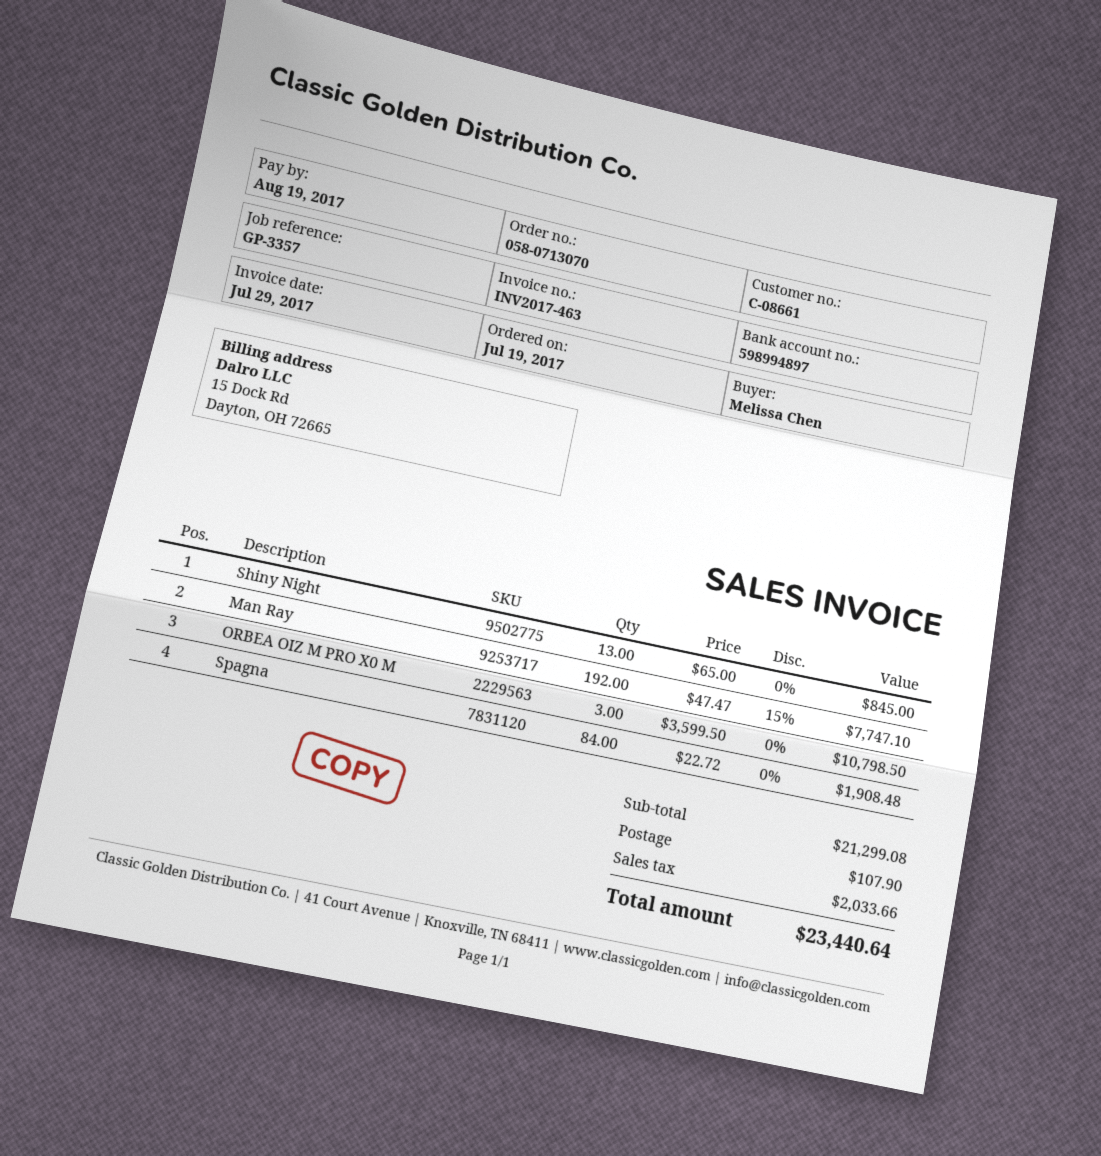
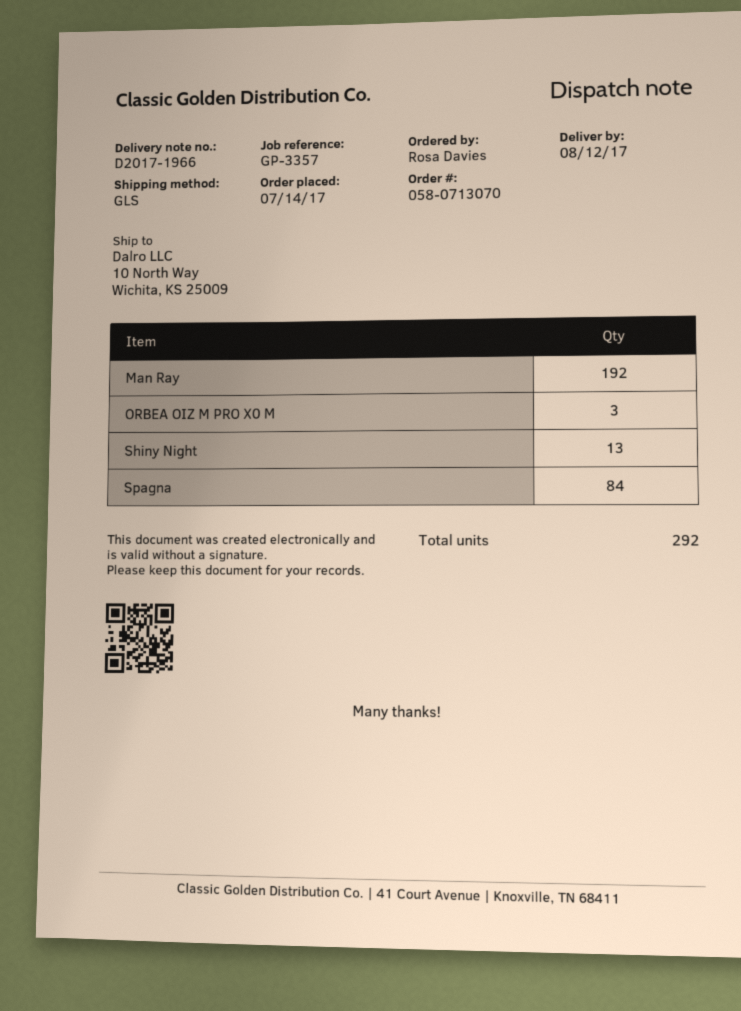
order date: 2017-07-19 -> 2017-07-14
ordered by: Melissa Chen -> Rosa Davies

